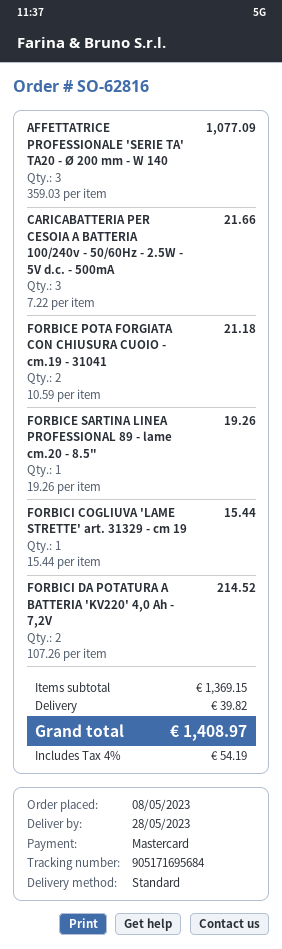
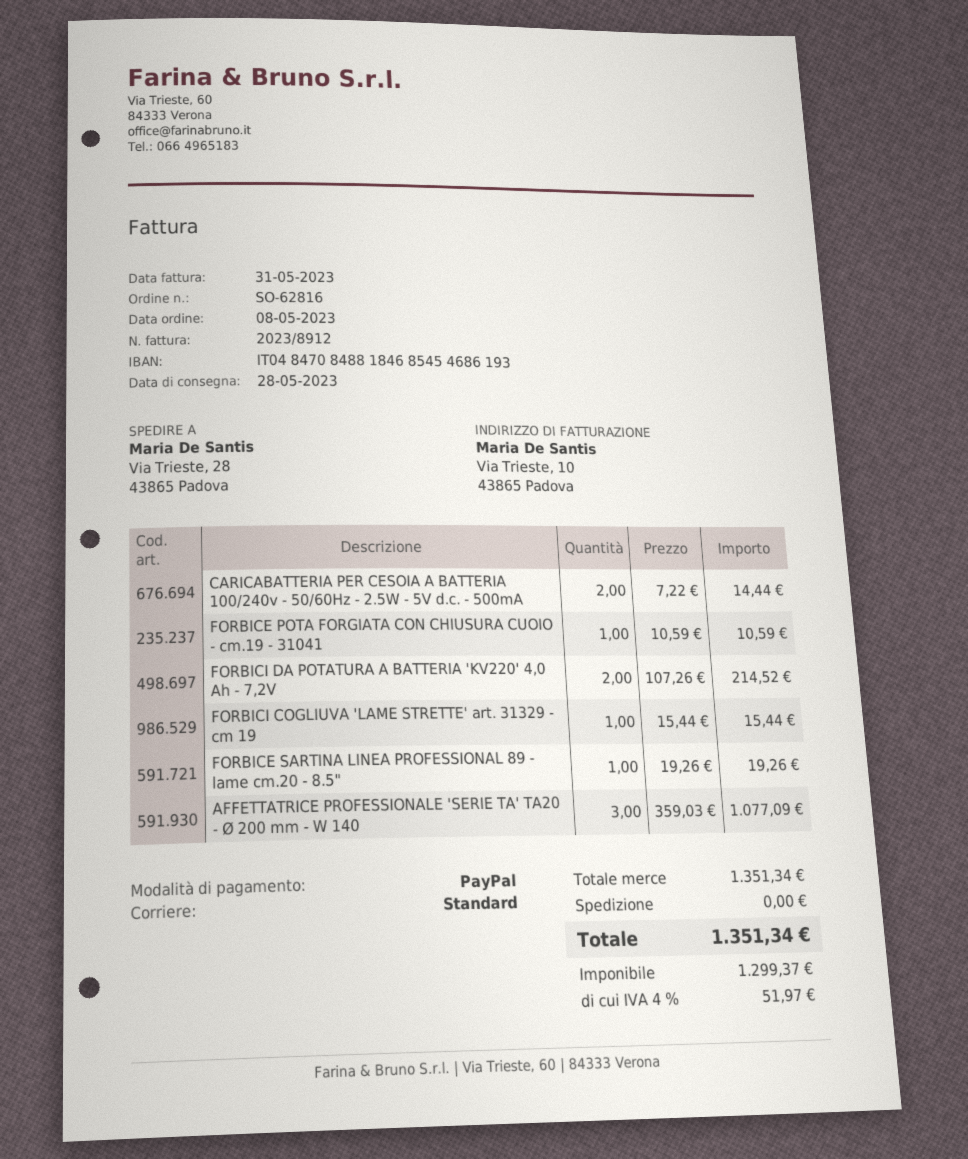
payment method: Mastercard -> PayPal
CARICABATTERIA PER CESOIA A BATTERIA 100/240v - 50/60Hz - 2.5W - 5V d.c. - 500mA: 3 x 7.22 = 21.66 -> 2 x 7.22 = 14.44
FORBICE POTA FORGIATA CON CHIUSURA CUOIO - cm.19 - 31041: 2 x 10.59 = 21.18 -> 1 x 10.59 = 10.59
subtotal: 1369.15 -> 1351.34
shipping: 39.82 -> 0.00
tax: 4% = 54.19 -> 4% = 51.97
total: 1408.97 -> 1351.34

